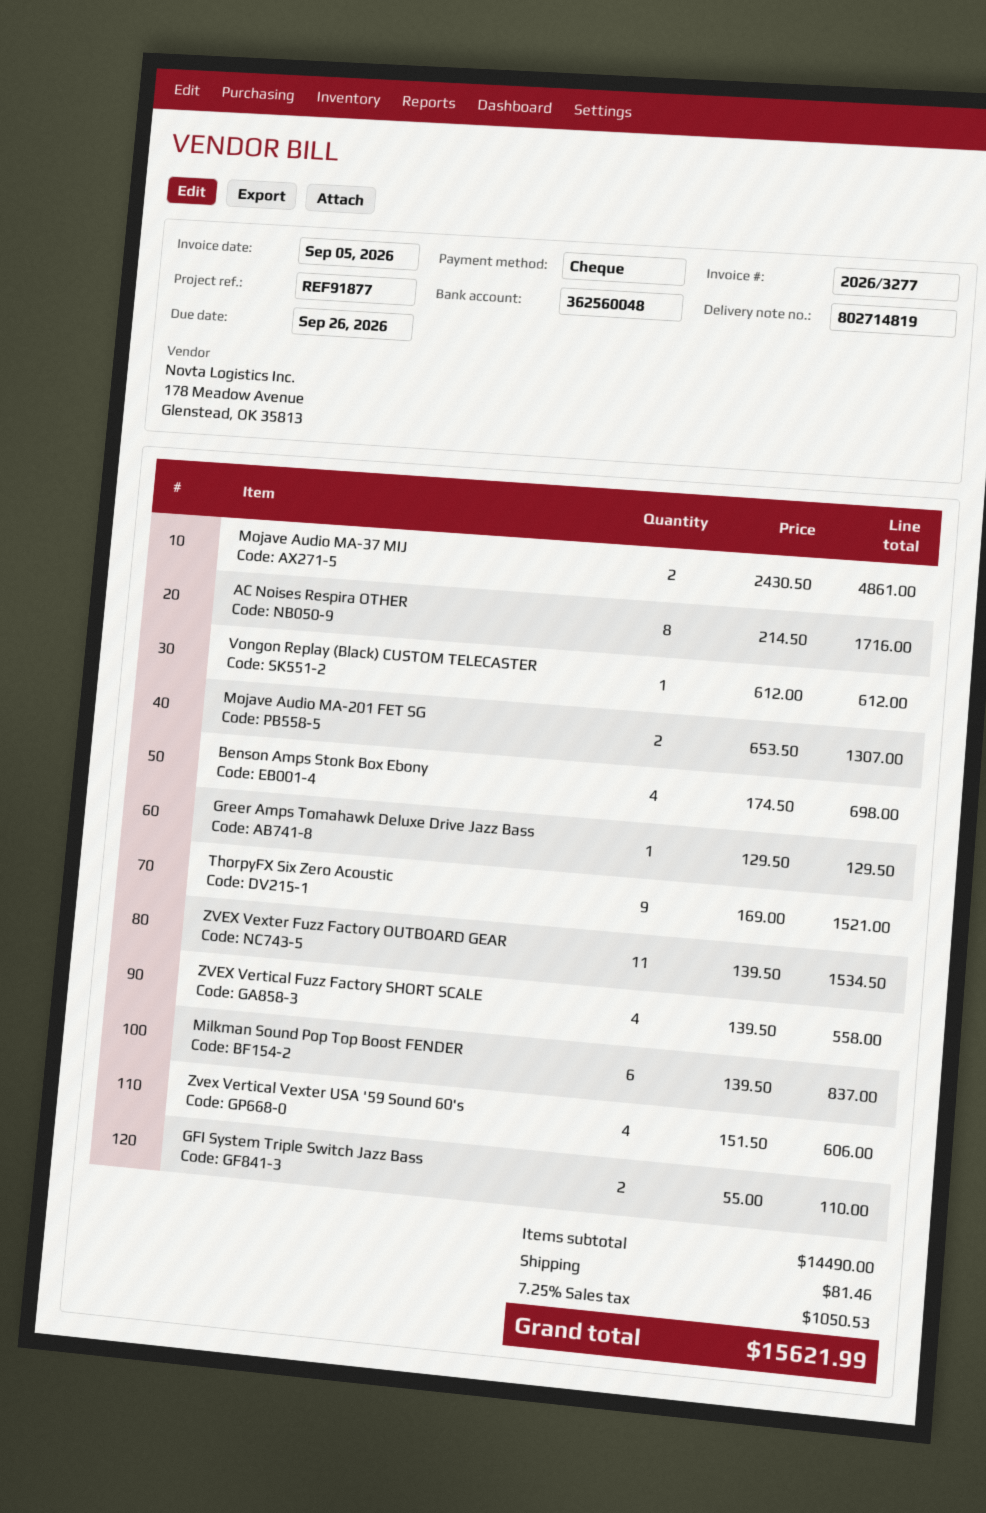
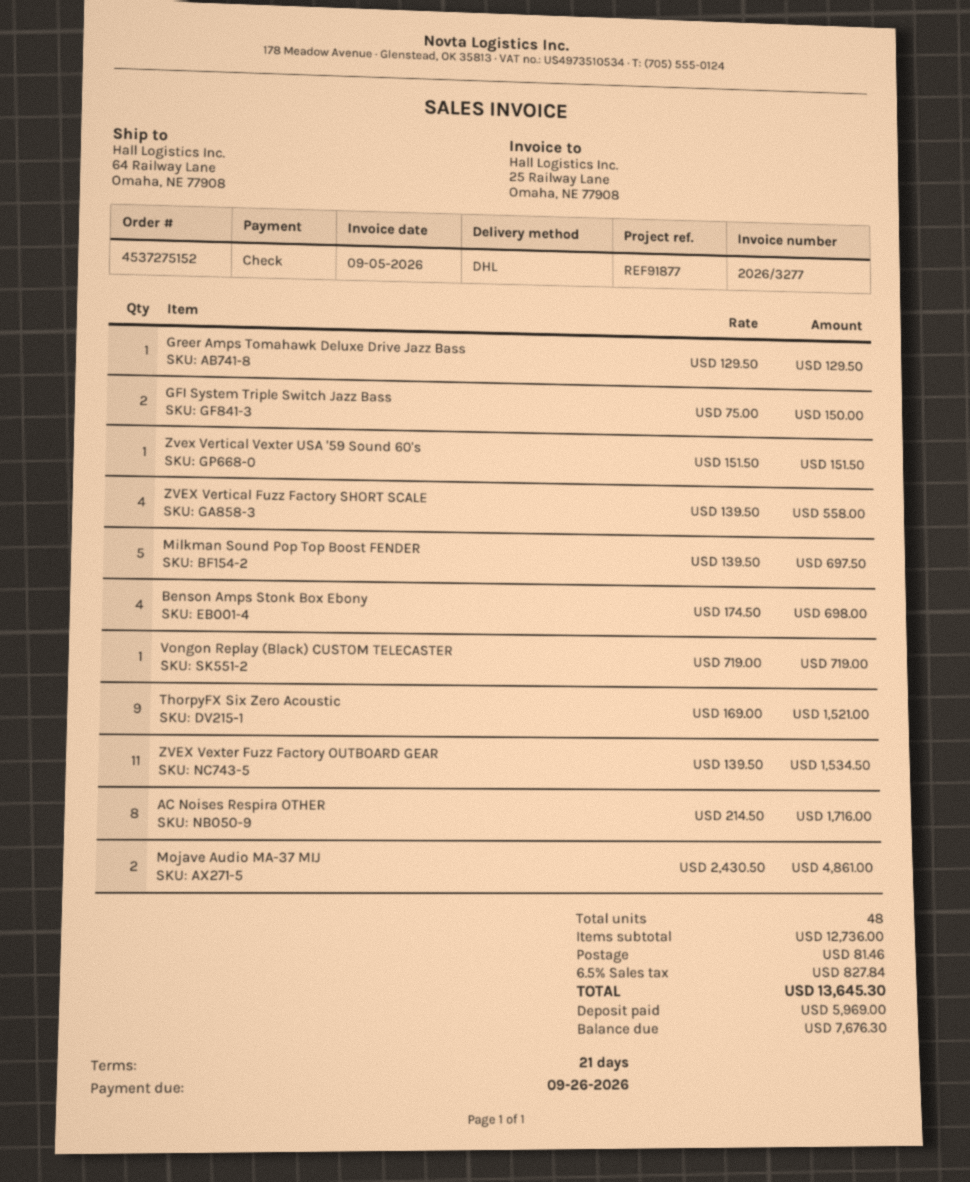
Vongon Replay (Black) CUSTOM TELECASTER: 1 x 612.00 = 612.00 -> 1 x 719.00 = 719.00
Mojave Audio MA-201 FET SG: 2 x 653.50 = 1307.00 -> none
Milkman Sound Pop Top Boost FENDER: 6 x 139.50 = 837.00 -> 5 x 139.50 = 697.50
Zvex Vertical Vexter USA '59 Sound 60's: 4 x 151.50 = 606.00 -> 1 x 151.50 = 151.50
GFI System Triple Switch Jazz Bass: 2 x 55.00 = 110.00 -> 2 x 75.00 = 150.00
subtotal: 14490.00 -> 12736.00
tax: 7.25% = 1050.53 -> 6.5% = 827.84
total: 15621.99 -> 13645.30

